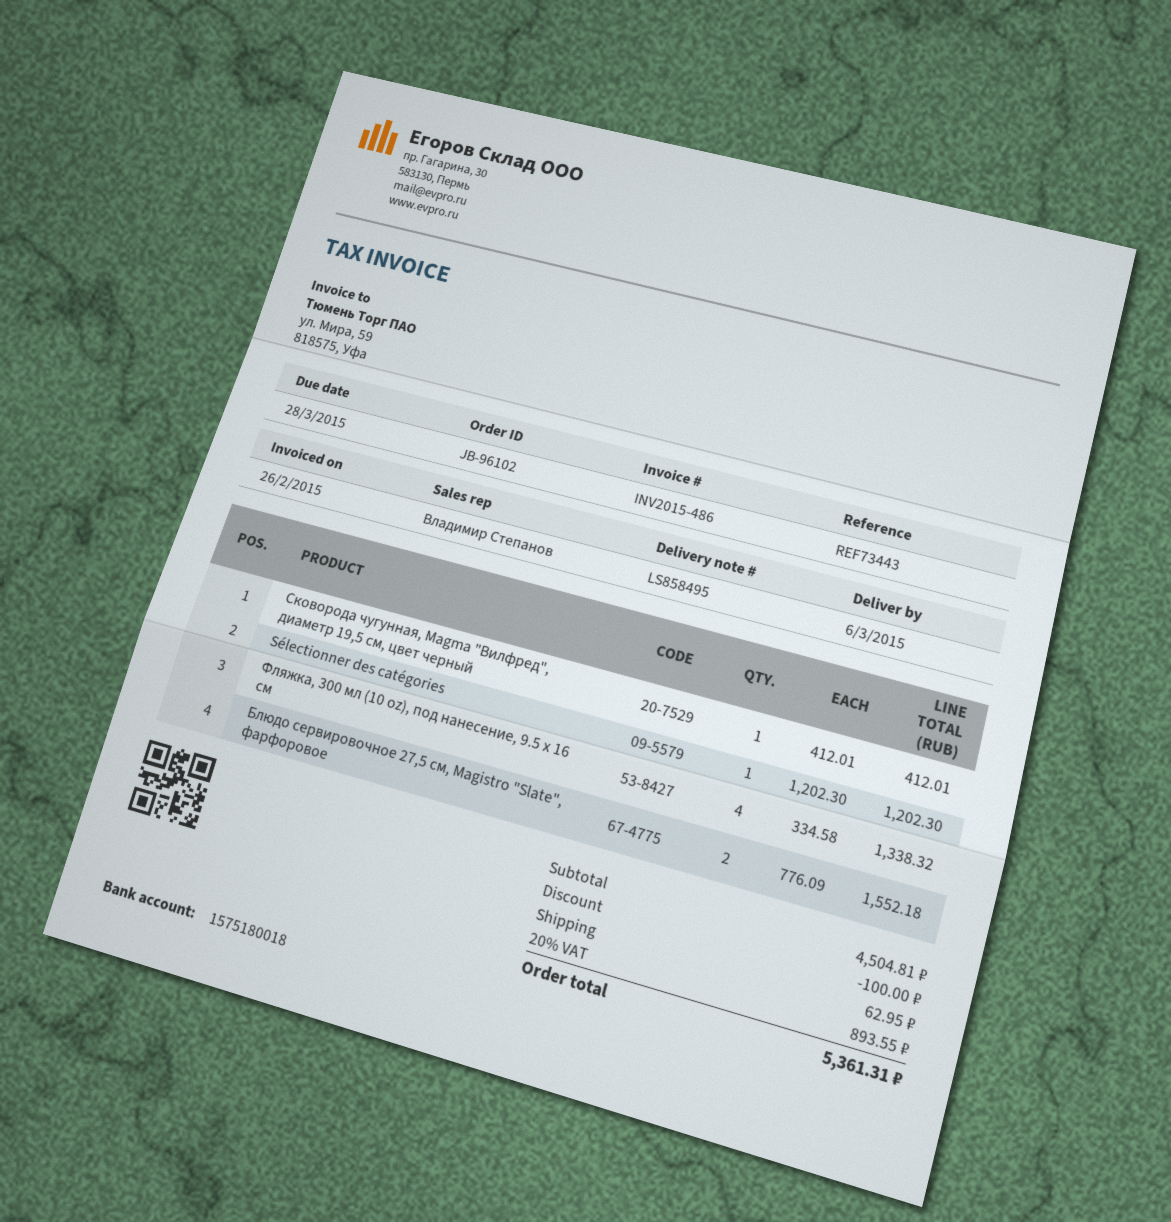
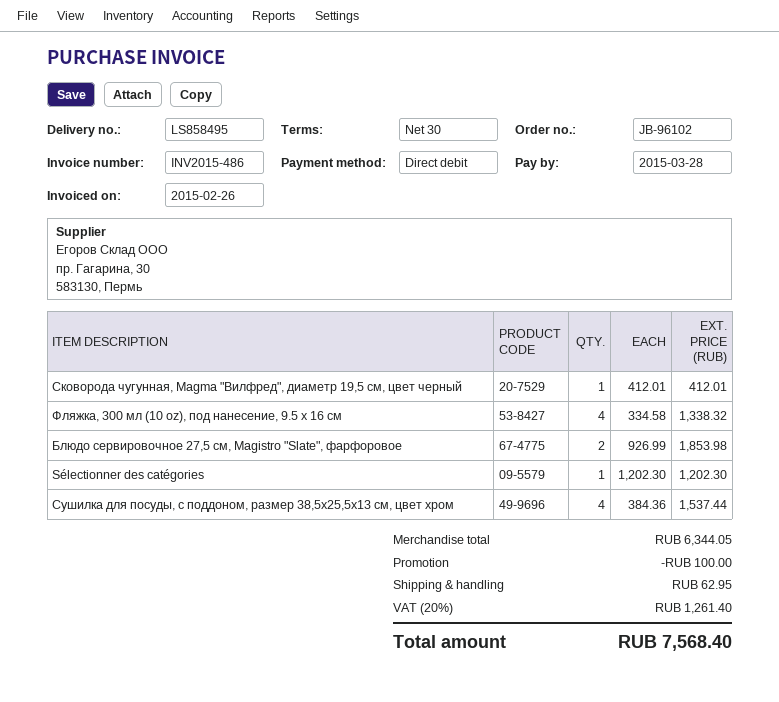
Блюдо сервировочное 27,5 см, Magistro "Slate", фарфоровое: 2 x 776.09 = 1552.18 -> 2 x 926.99 = 1853.98
Сушилка для посуды, с поддоном, размер 38,5х25,5х13 см, цвет хром: none -> 4 x 384.36 = 1537.44
subtotal: 4504.81 -> 6344.05
tax: 20% = 893.55 -> 20% = 1261.40
total: 5361.31 -> 7568.40

